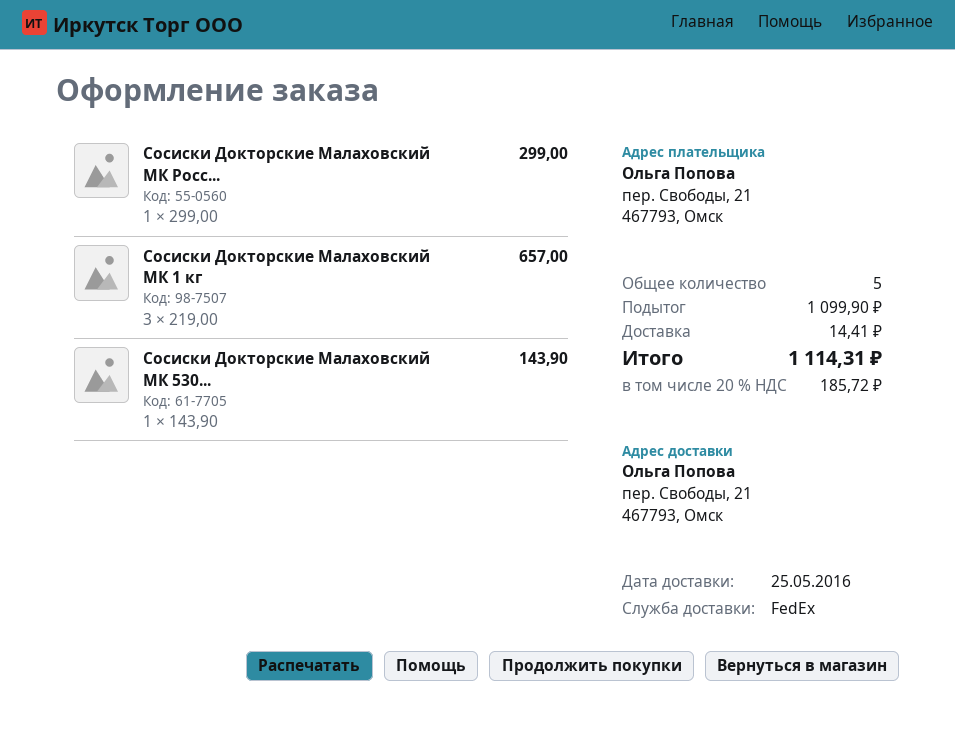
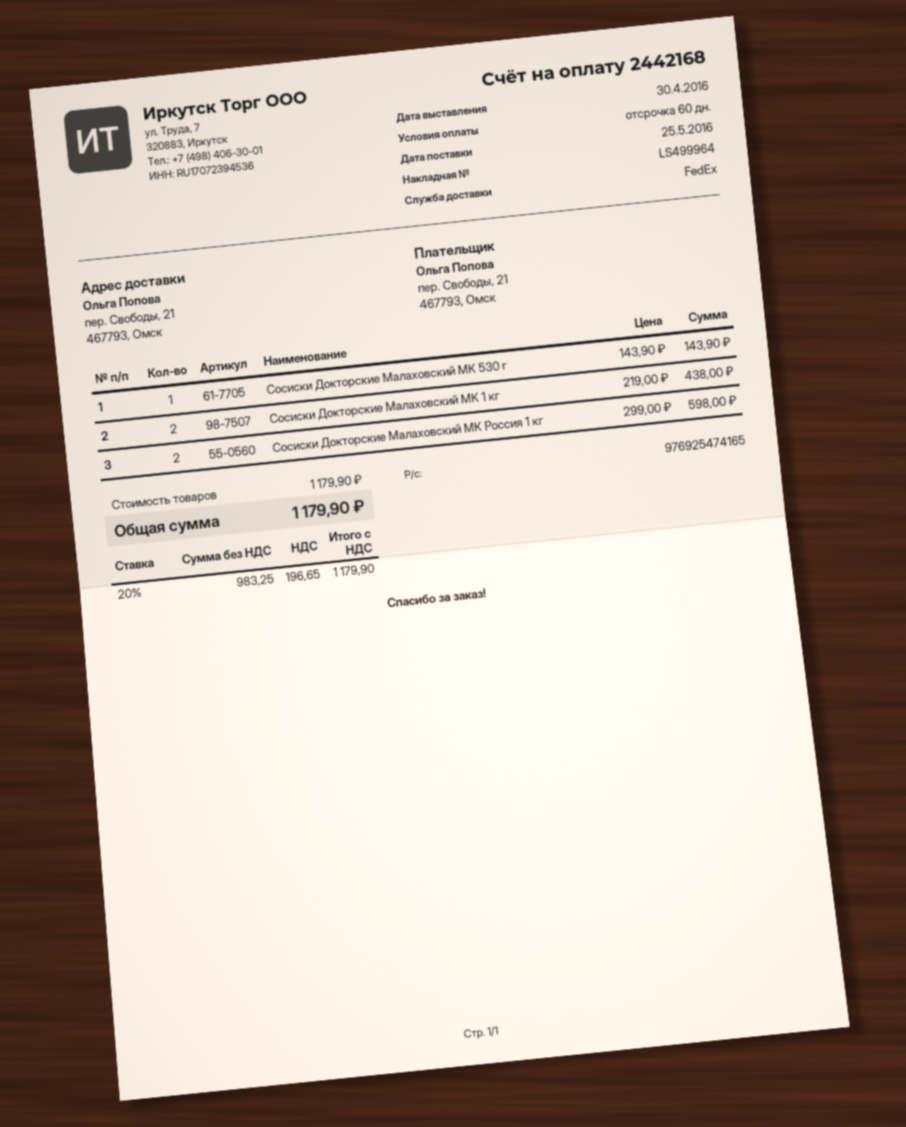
Сосиски Докторские Малаховский МК Росс...: 1 x 299.00 = 299.00 -> 2 x 299.00 = 598.00
Сосиски Докторские Малаховский МК 1 кг: 3 x 219.00 = 657.00 -> 2 x 219.00 = 438.00
subtotal: 1099.90 -> 1179.90
shipping: 14.41 -> none
tax: 20% = 185.72 -> 20% = 196.65
total: 1114.31 -> 1179.90

